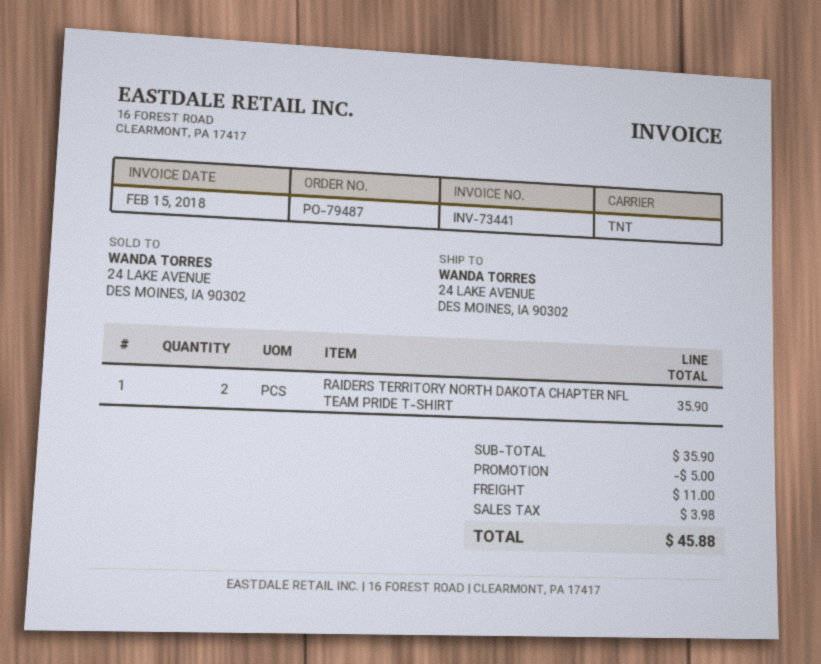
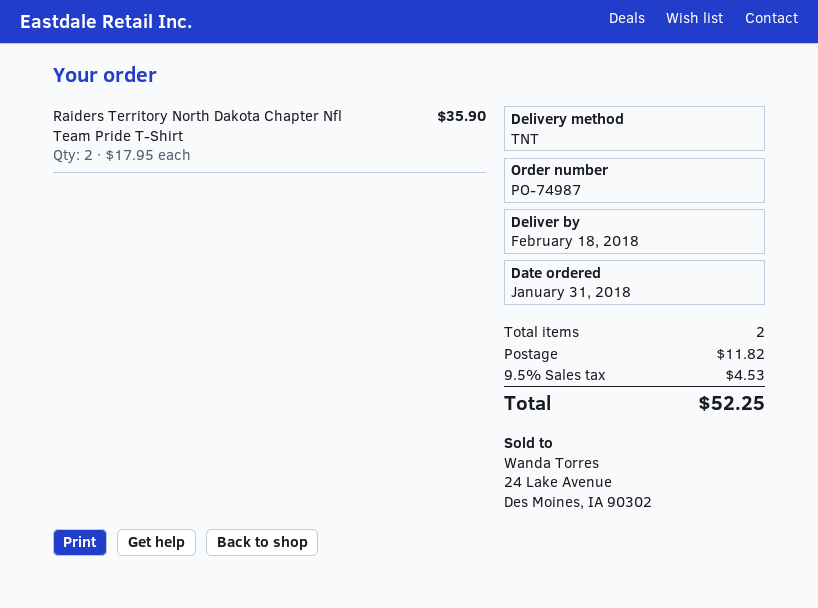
order number: PO-79487 -> PO-74987
discount: 5.00 -> none
shipping: 11.00 -> 11.82
tax: 3.98 -> 4.53
total: 45.88 -> 52.25

